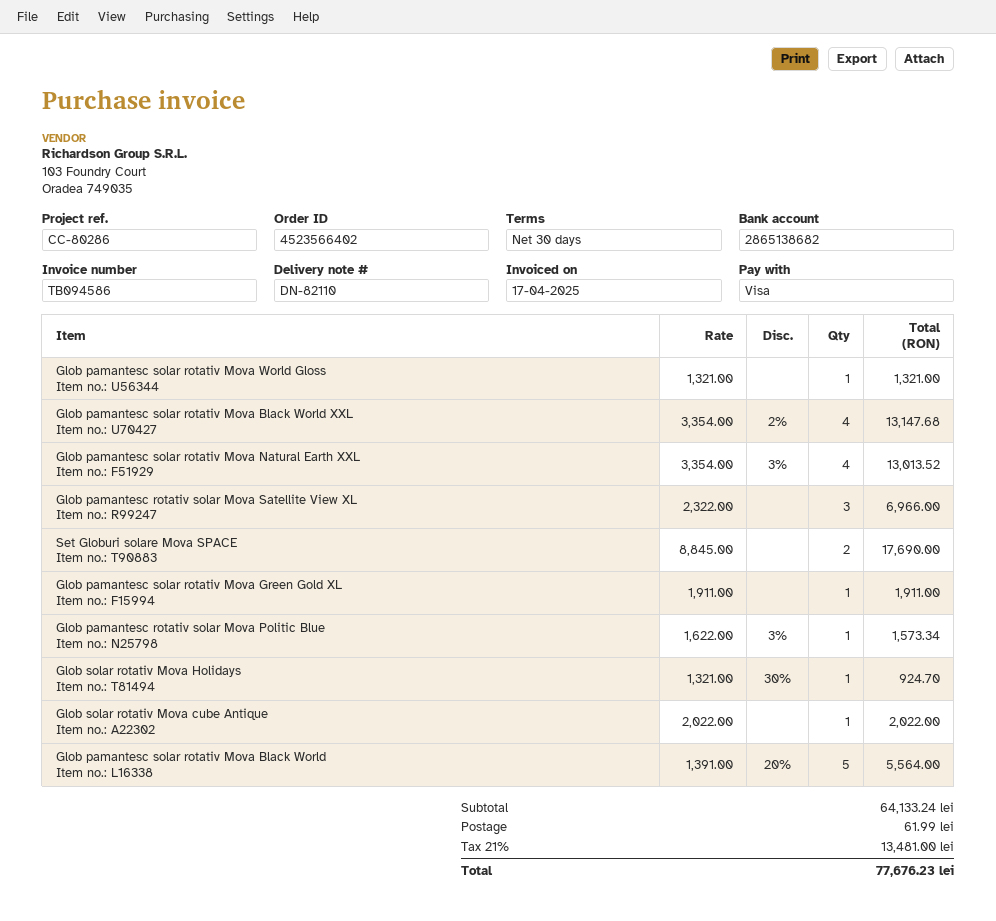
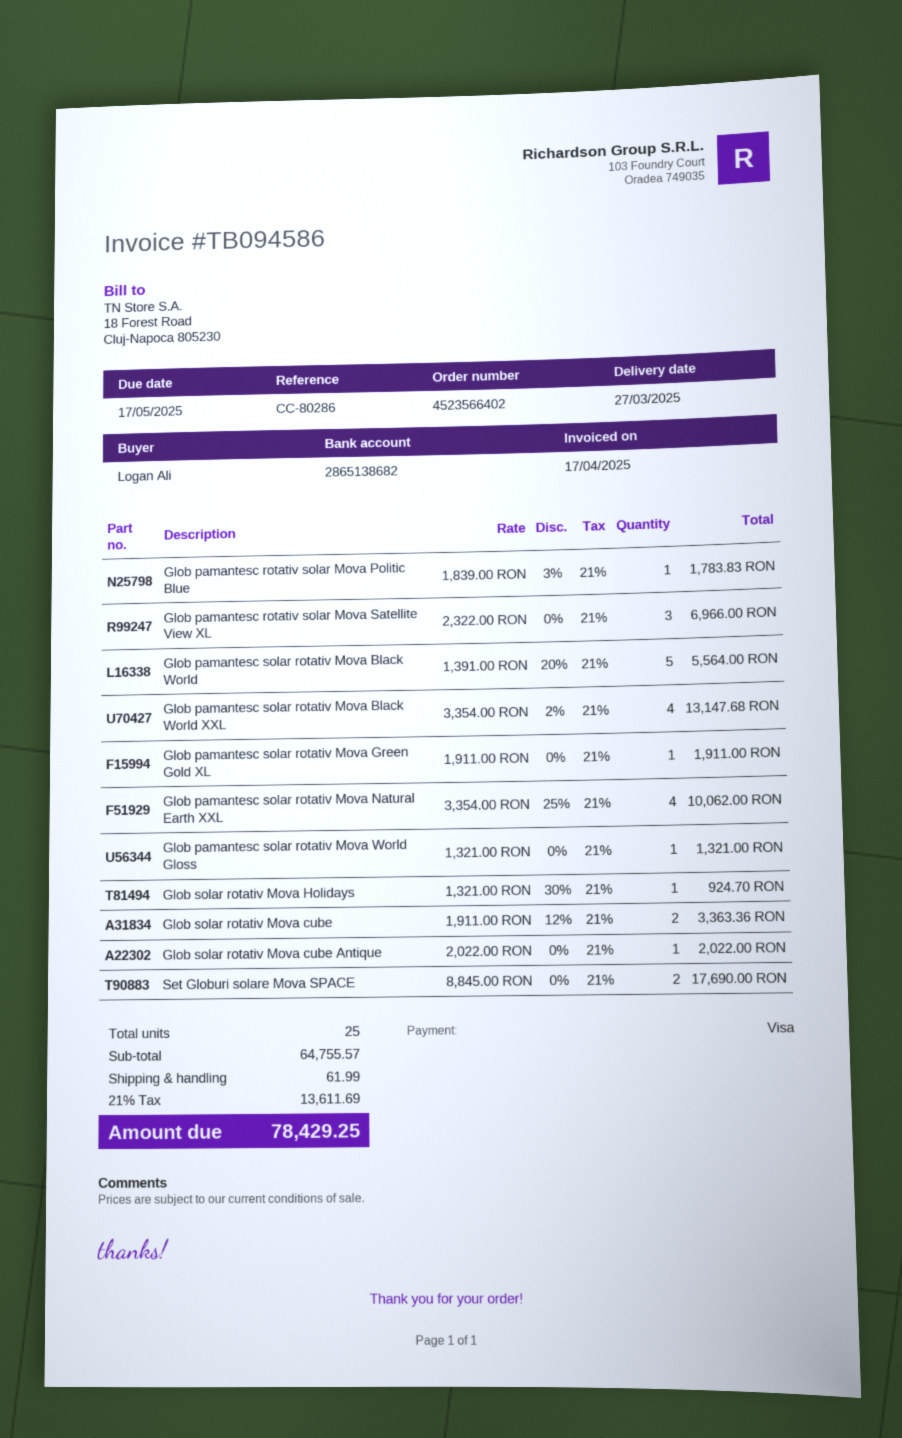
Glob pamantesc solar rotativ Mova Natural Earth XXL: 4 x 3354.00 - 3% = 13013.52 -> 4 x 3354.00 - 25% = 10062.00
Glob pamantesc rotativ solar Mova Politic Blue: 1 x 1622.00 - 3% = 1573.34 -> 1 x 1839.00 - 3% = 1783.83
Glob solar rotativ Mova cube: none -> 2 x 1911.00 - 12% = 3363.36
subtotal: 64133.24 -> 64755.57
tax: 21% = 13481.00 -> 21% = 13611.69
total: 77676.23 -> 78429.25

